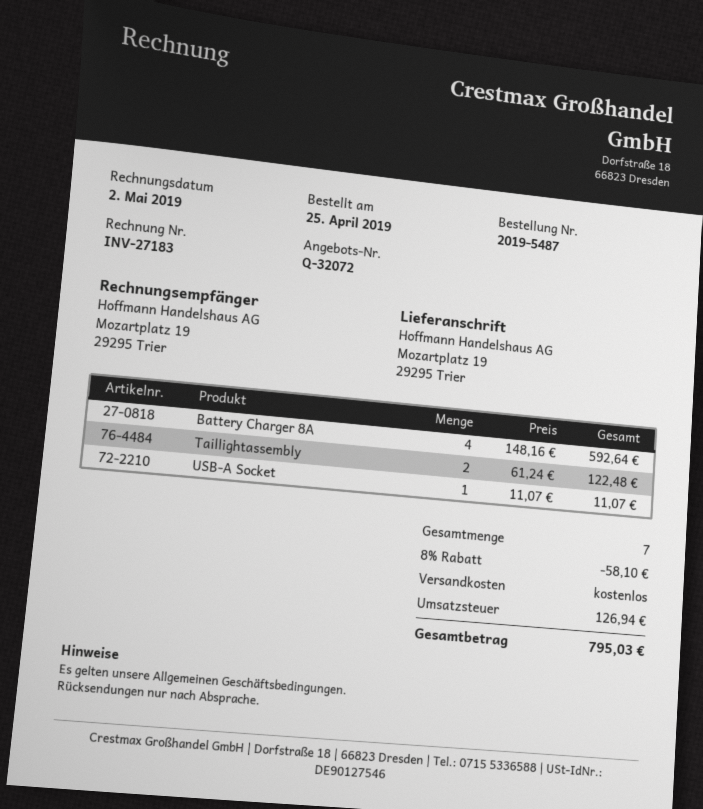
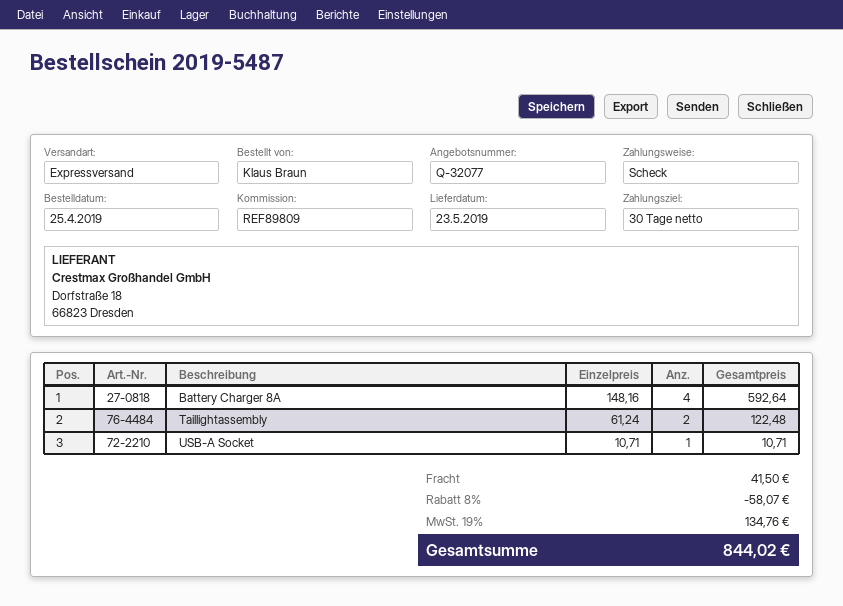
quote number: Q-32072 -> Q-32077
USB-A Socket: 1 x 11.07 = 11.07 -> 1 x 10.71 = 10.71
discount: 8% = 58.10 -> 8% = 58.07
shipping: 0.00 -> 41.50
tax: 126.94 -> 134.76
total: 795.03 -> 844.02

